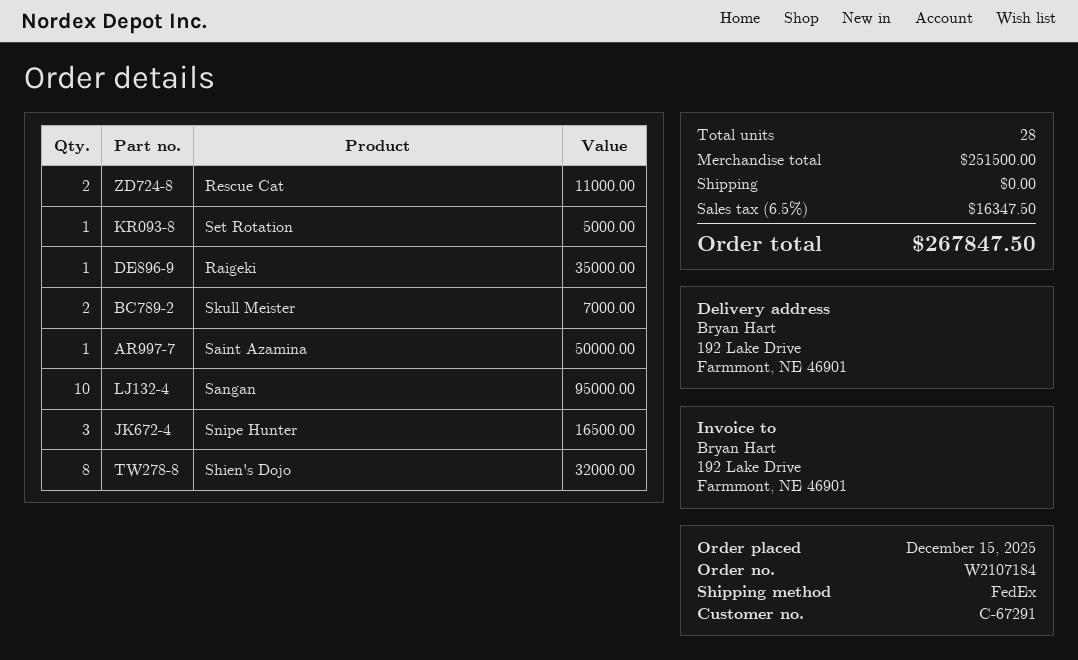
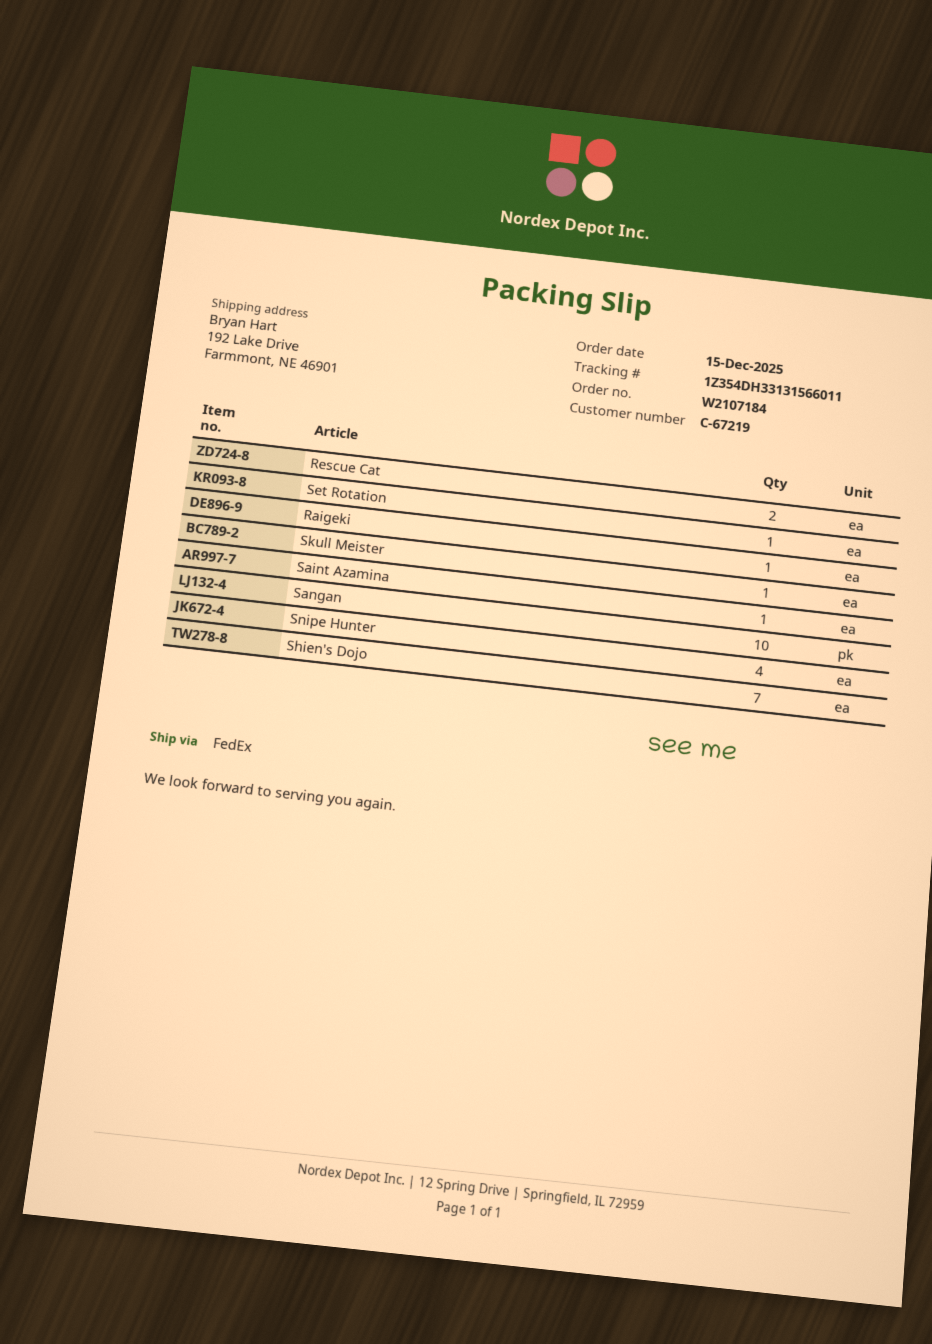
customer number: C-67291 -> C-67219
Skull Meister: 2 -> 1
Snipe Hunter: 3 -> 4
Shien's Dojo: 8 -> 7

